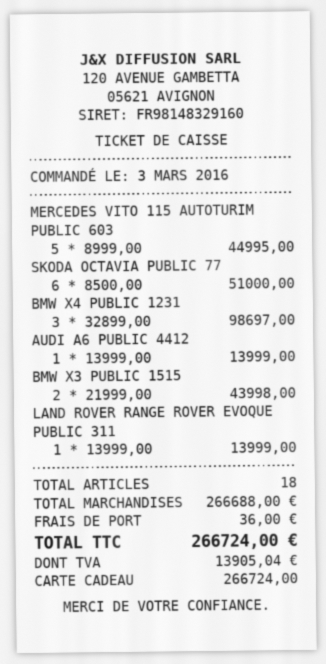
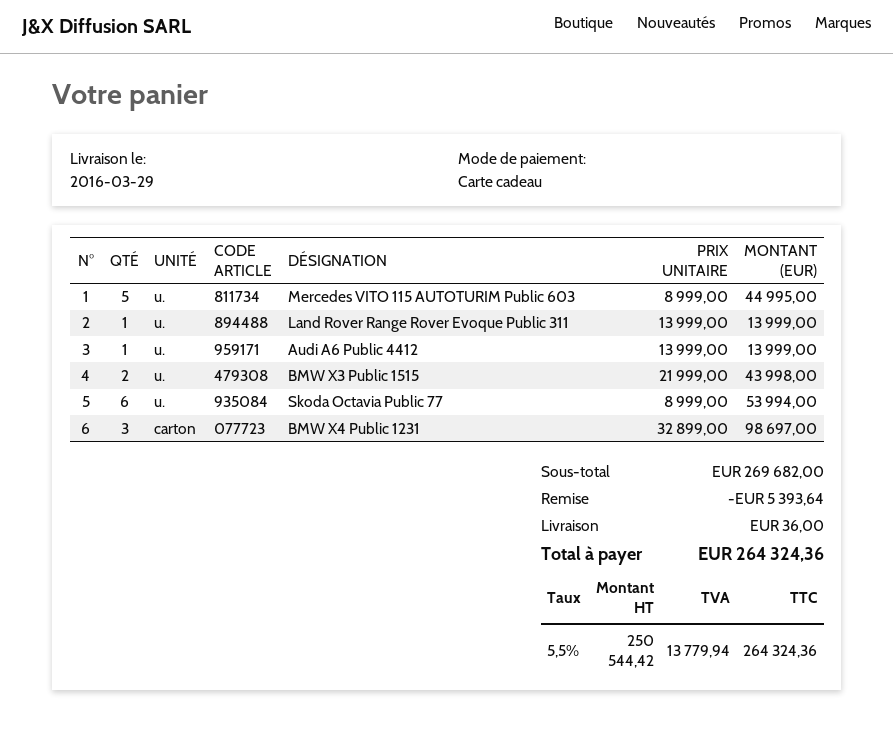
SKODA OCTAVIA PUBLIC 77: 6 x 8500.00 = 51000.00 -> 6 x 8999.00 = 53994.00
subtotal: 266688.00 -> 269682.00
discount: none -> 5393.64
tax: 13905.04 -> 13779.94
total: 266724.00 -> 264324.36

